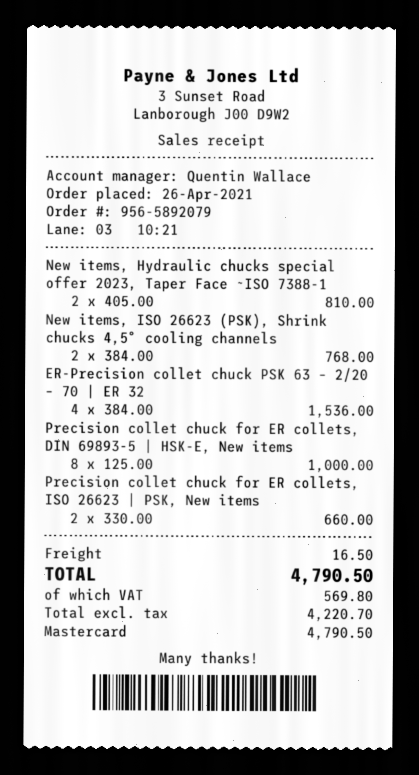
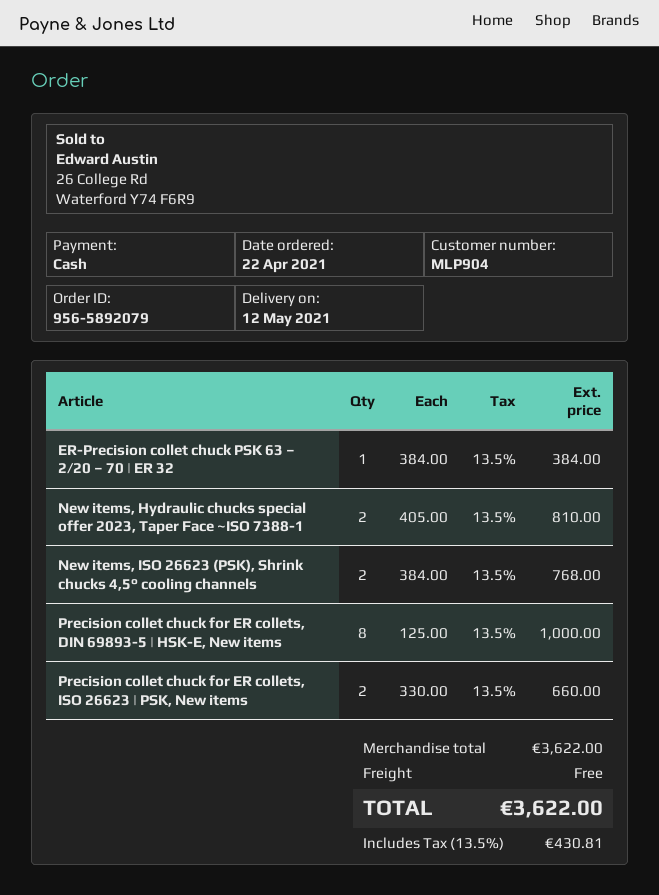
order date: 2021-04-26 -> 2021-04-22
payment method: Mastercard -> cash
ER-Precision collet chuck PSK 63 – 2/20 – 70 | ER 32: 4 x 384.00 = 1536.00 -> 1 x 384.00 = 384.00
shipping: 16.50 -> 0.00
tax: 569.80 -> 430.81
total: 4790.50 -> 3622.00

